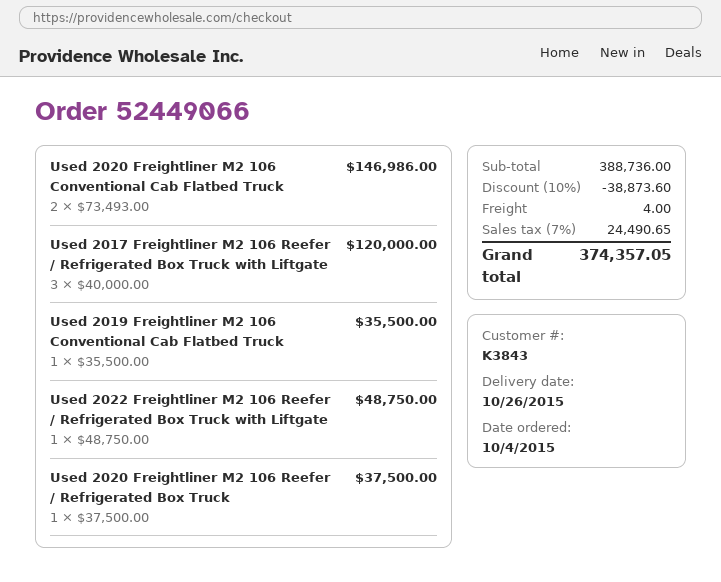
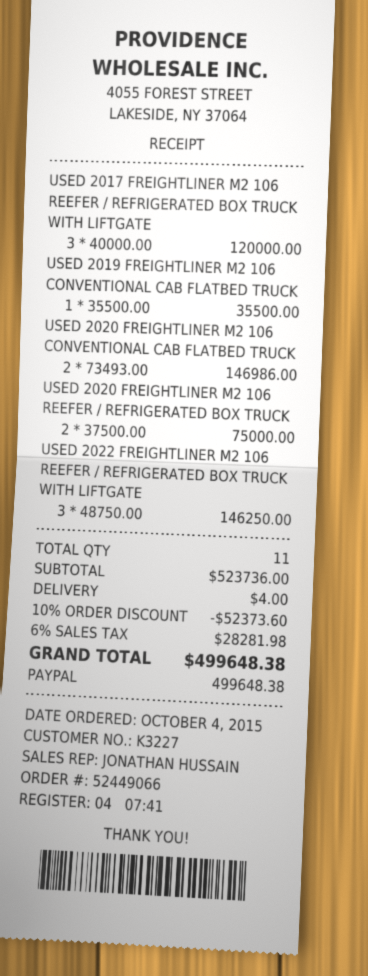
customer number: K3843 -> K3227
Used 2022 Freightliner M2 106 Reefer / Refrigerated Box Truck with Liftgate: 1 x 48750.00 = 48750.00 -> 3 x 48750.00 = 146250.00
Used 2020 Freightliner M2 106 Reefer / Refrigerated Box Truck: 1 x 37500.00 = 37500.00 -> 2 x 37500.00 = 75000.00
subtotal: 388736.00 -> 523736.00
discount: 10% = 38873.60 -> 10% = 52373.60
tax: 7% = 24490.65 -> 6% = 28281.98
total: 374357.05 -> 499648.38

